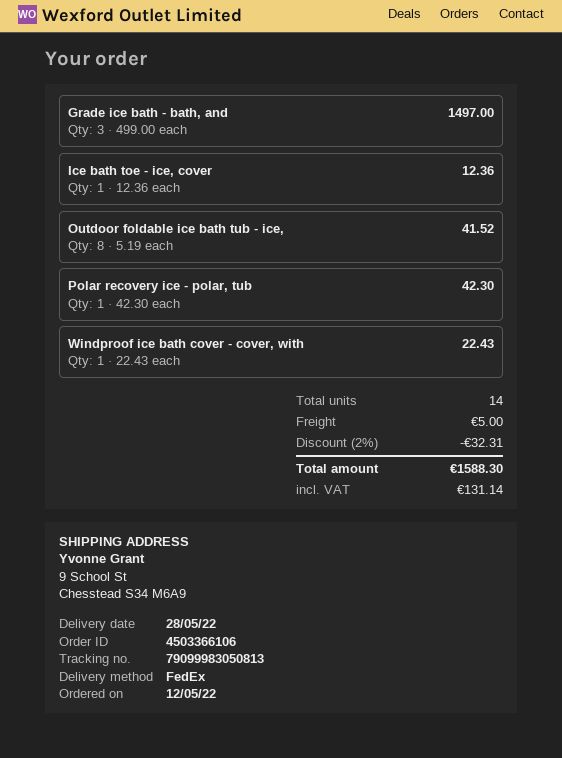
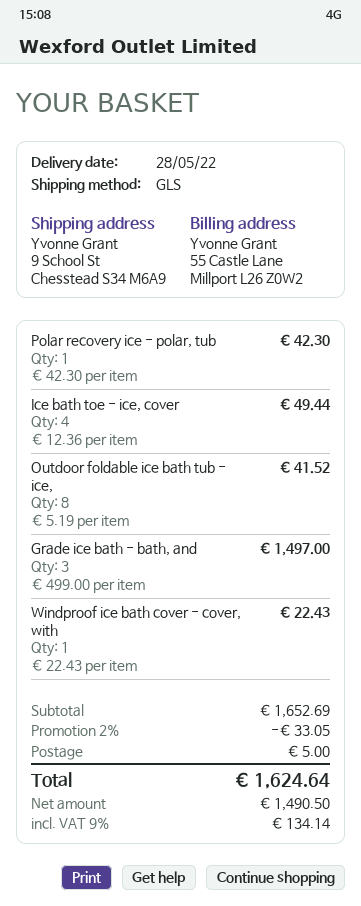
shipping method: FedEx -> GLS
Ice bath toe - ice, cover: 1 x 12.36 = 12.36 -> 4 x 12.36 = 49.44
discount: 2% = 32.31 -> 2% = 33.05
tax: 131.14 -> 134.14
total: 1588.30 -> 1624.64

